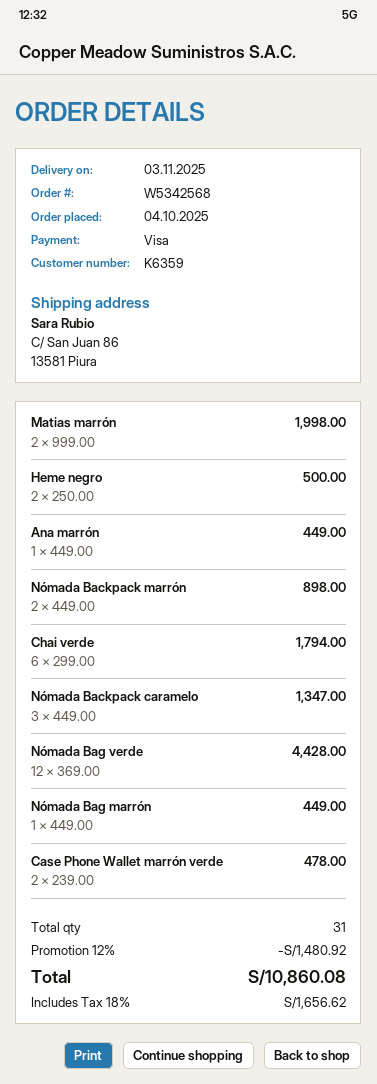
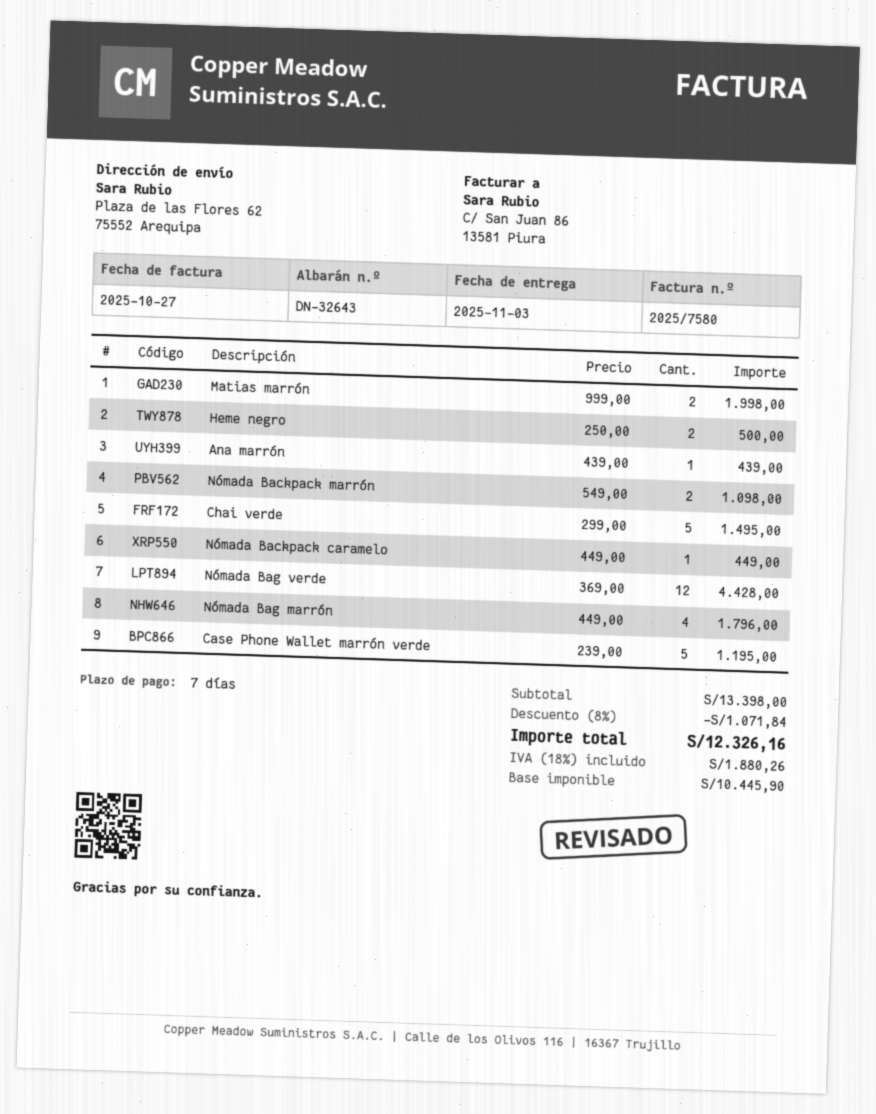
ship to: C/ San Juan 86, 13581 Piura -> Plaza de las Flores 62, 75552 Arequipa
Ana marrón: 1 x 449.00 = 449.00 -> 1 x 439.00 = 439.00
Nómada Backpack marrón: 2 x 449.00 = 898.00 -> 2 x 549.00 = 1098.00
Chai verde: 6 x 299.00 = 1794.00 -> 5 x 299.00 = 1495.00
Nómada Backpack caramelo: 3 x 449.00 = 1347.00 -> 1 x 449.00 = 449.00
Nómada Bag marrón: 1 x 449.00 = 449.00 -> 4 x 449.00 = 1796.00
Case Phone Wallet marrón verde: 2 x 239.00 = 478.00 -> 5 x 239.00 = 1195.00
discount: 12% = 1480.92 -> 8% = 1071.84
tax: 18% = 1656.62 -> 18% = 1880.26
total: 10860.08 -> 12326.16

